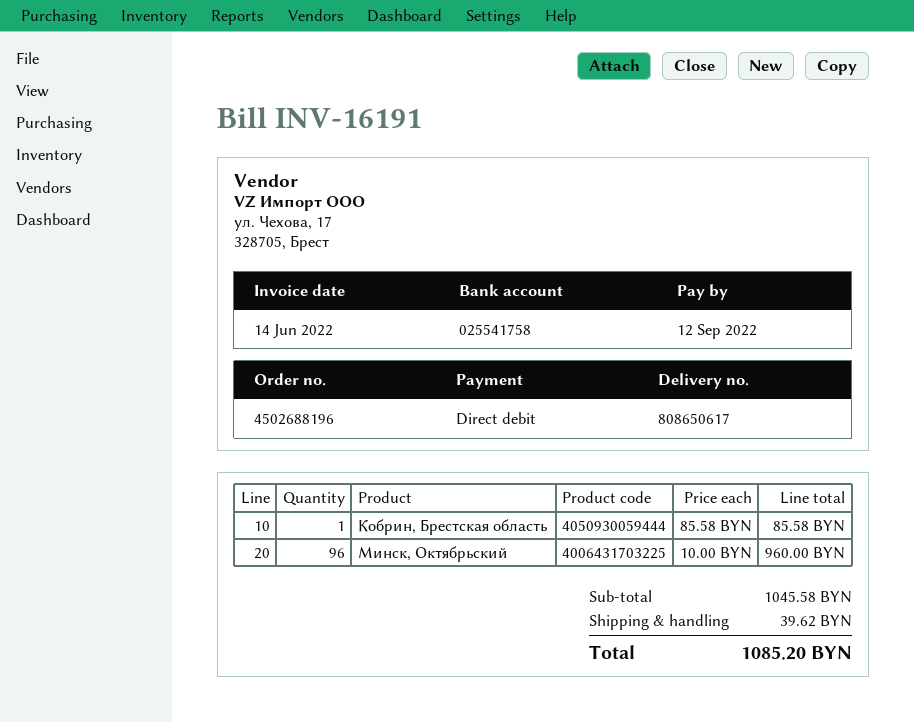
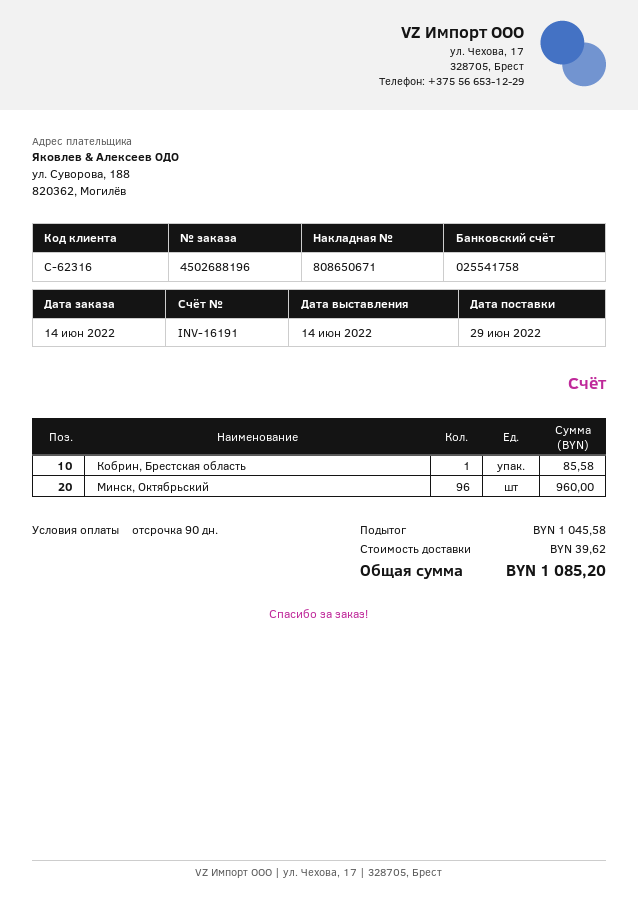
delivery note number: 808650617 -> 808650671

